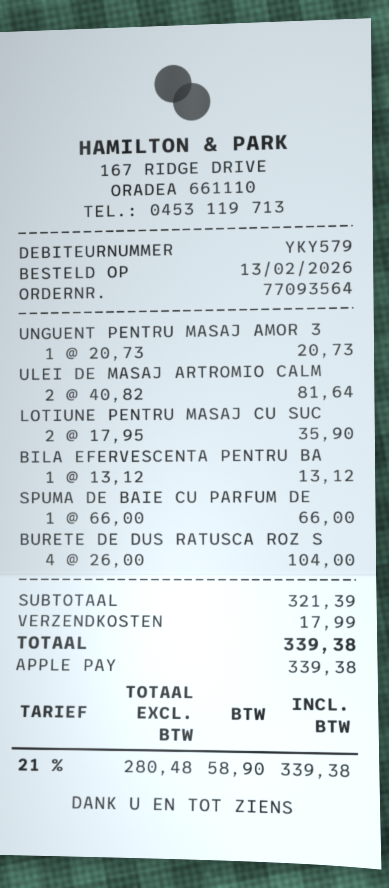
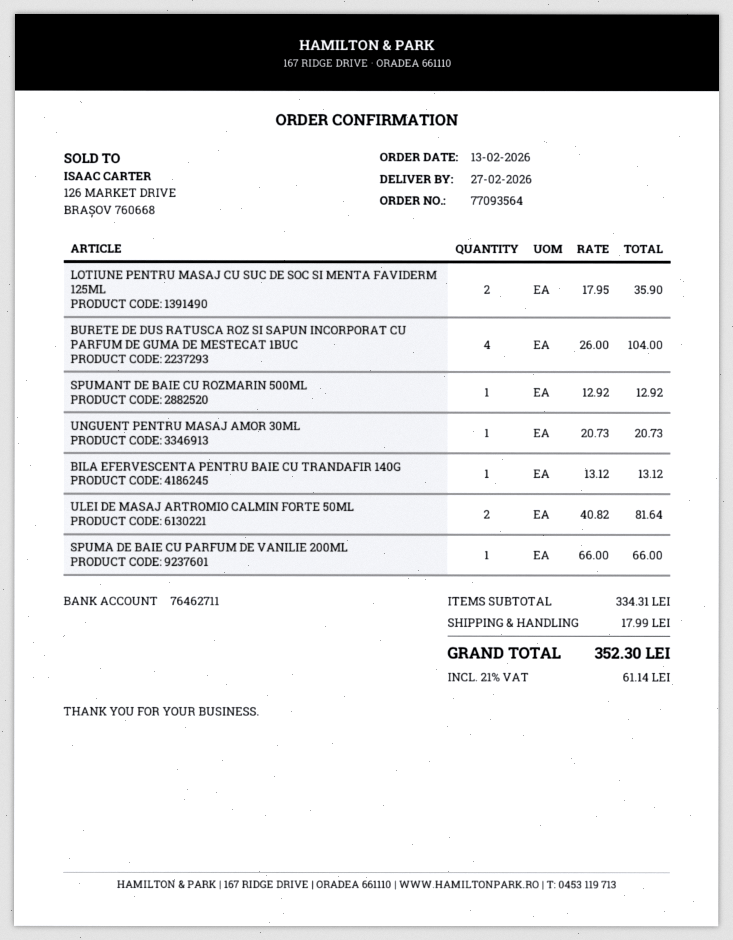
SPUMANT DE BAIE CU ROZMARIN 500ML: none -> 1 x 12.92 = 12.92
subtotal: 321.39 -> 334.31
tax: 21% = 58.90 -> 21% = 61.14
total: 339.38 -> 352.30

